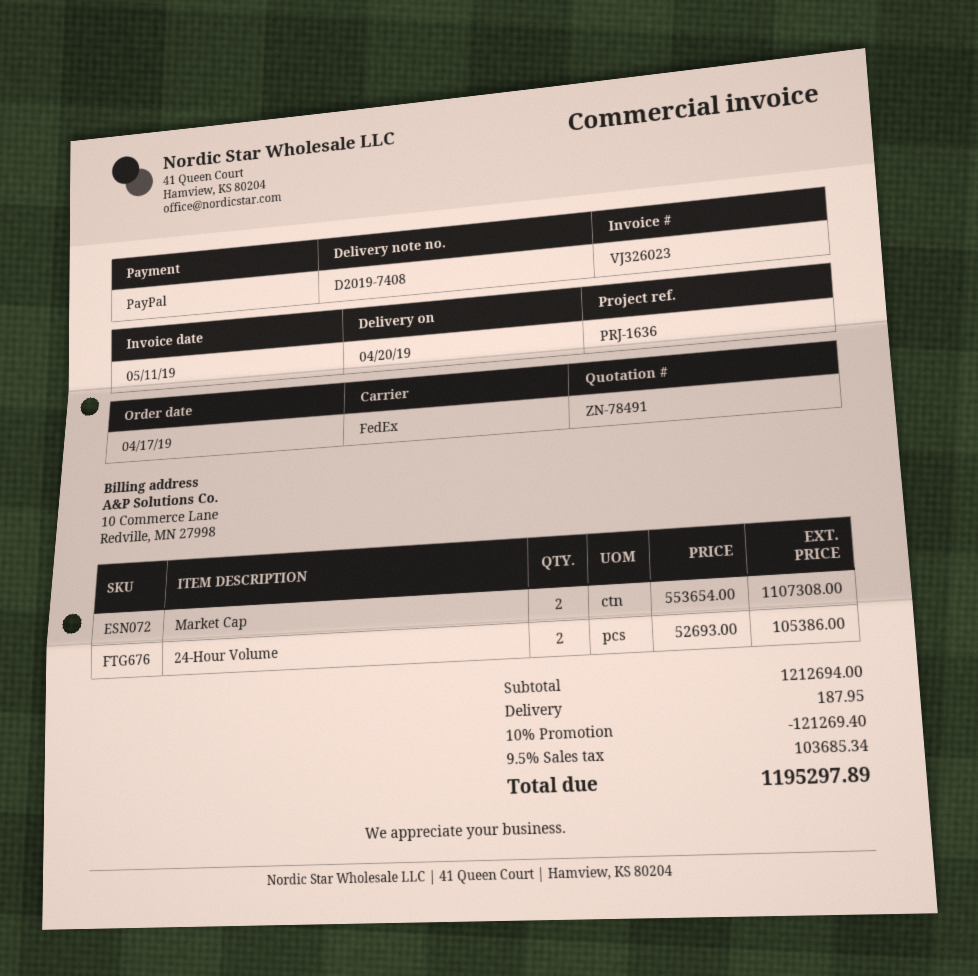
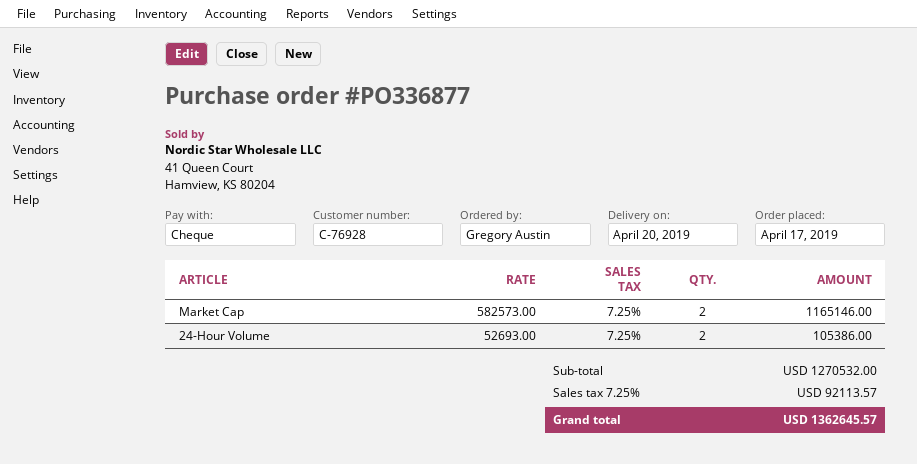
payment method: PayPal -> cheque
Market Cap: 2 x 553654.00 = 1107308.00 -> 2 x 582573.00 = 1165146.00
subtotal: 1212694.00 -> 1270532.00
discount: 10% = 121269.40 -> none
shipping: 187.95 -> none
tax: 9.5% = 103685.34 -> 7.25% = 92113.57
total: 1195297.89 -> 1362645.57

